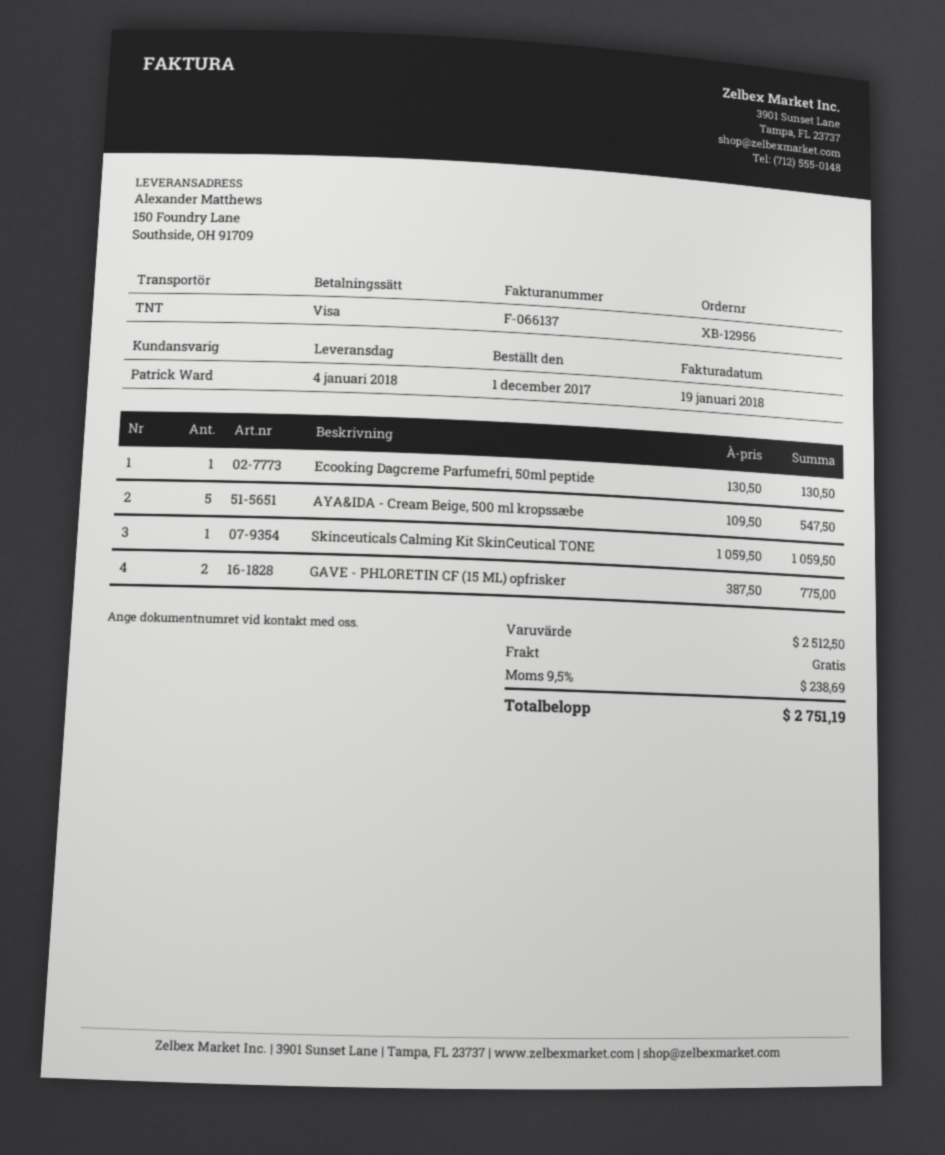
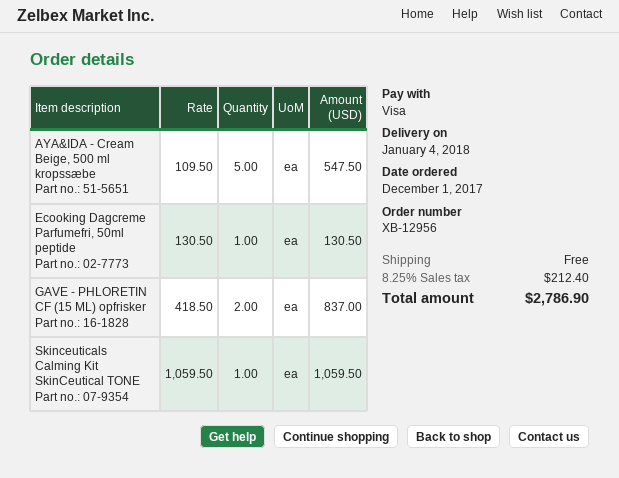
GAVE - PHLORETIN CF (15 ML) opfrisker: 2 x 387.50 = 775.00 -> 2 x 418.50 = 837.00
tax: 9.5% = 238.69 -> 8.25% = 212.40
total: 2751.19 -> 2786.90

